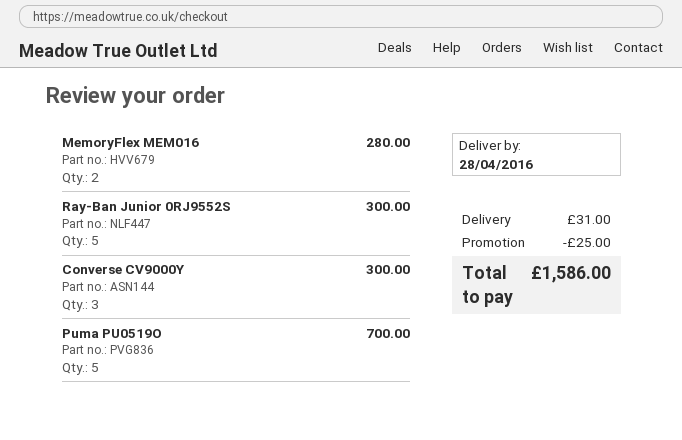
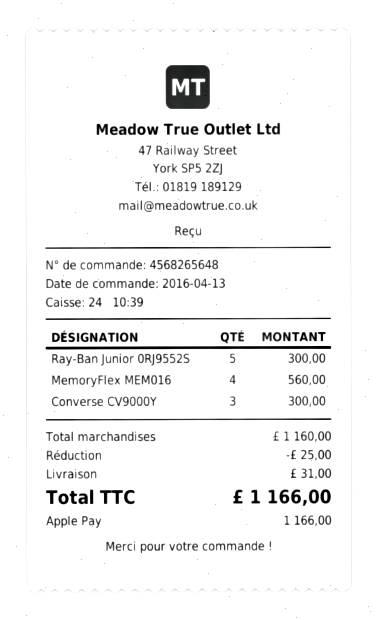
MemoryFlex MEM016: 2 for 280.00 -> 4 for 560.00
Puma PU0519O: 5 for 700.00 -> none
total: 1586.00 -> 1166.00

